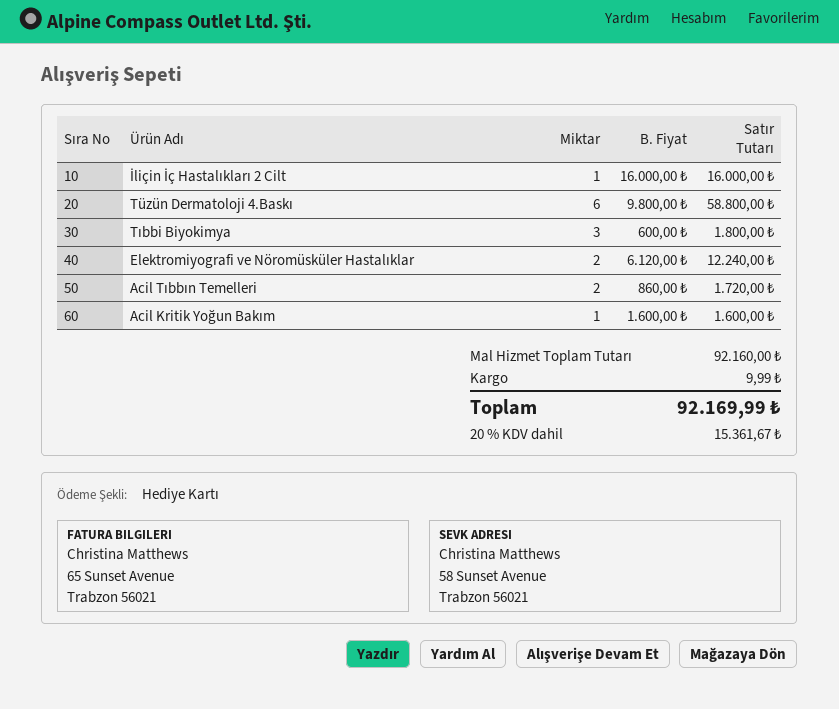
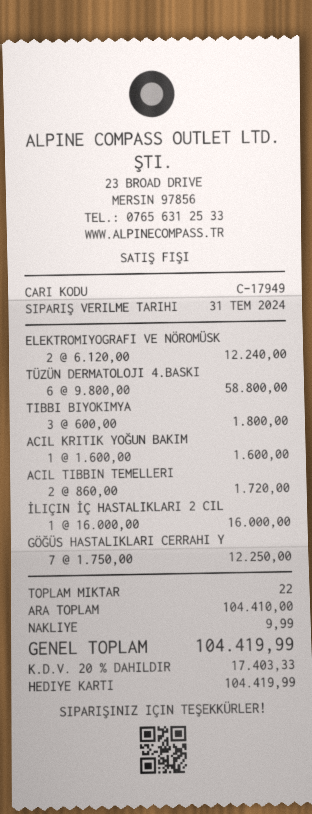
GÖĞÜS HASTALIKLARI CERRAHI Y: none -> 7 x 1750.00 = 12250.00
subtotal: 92160.00 -> 104410.00
tax: 20% = 15361.67 -> 20% = 17403.33
total: 92169.99 -> 104419.99

